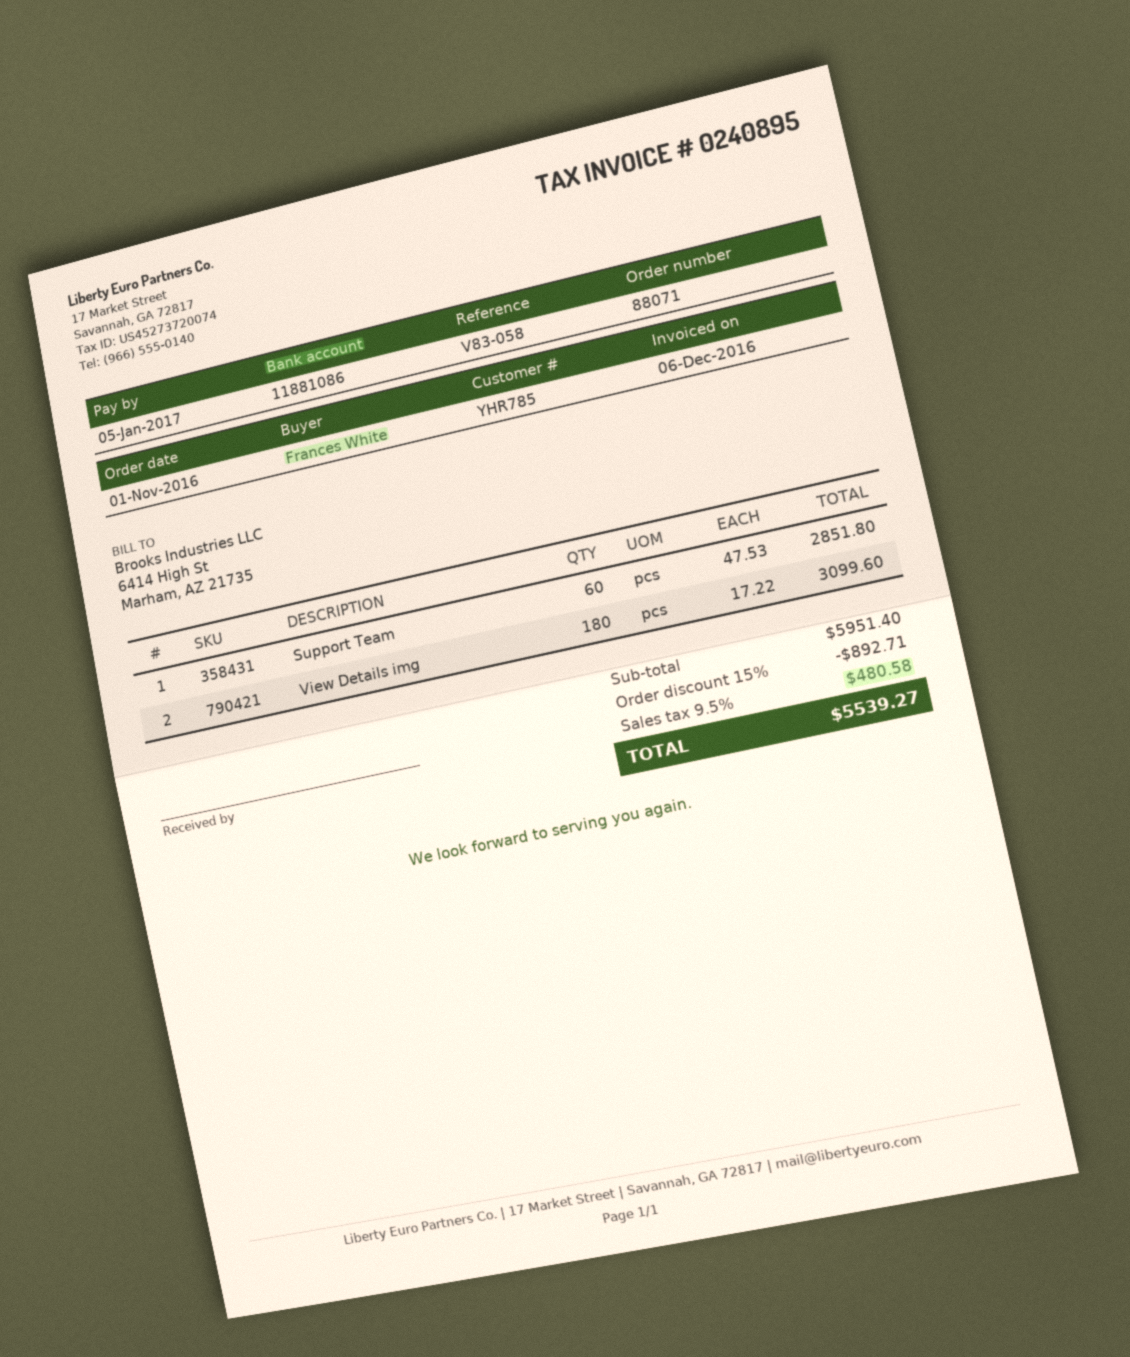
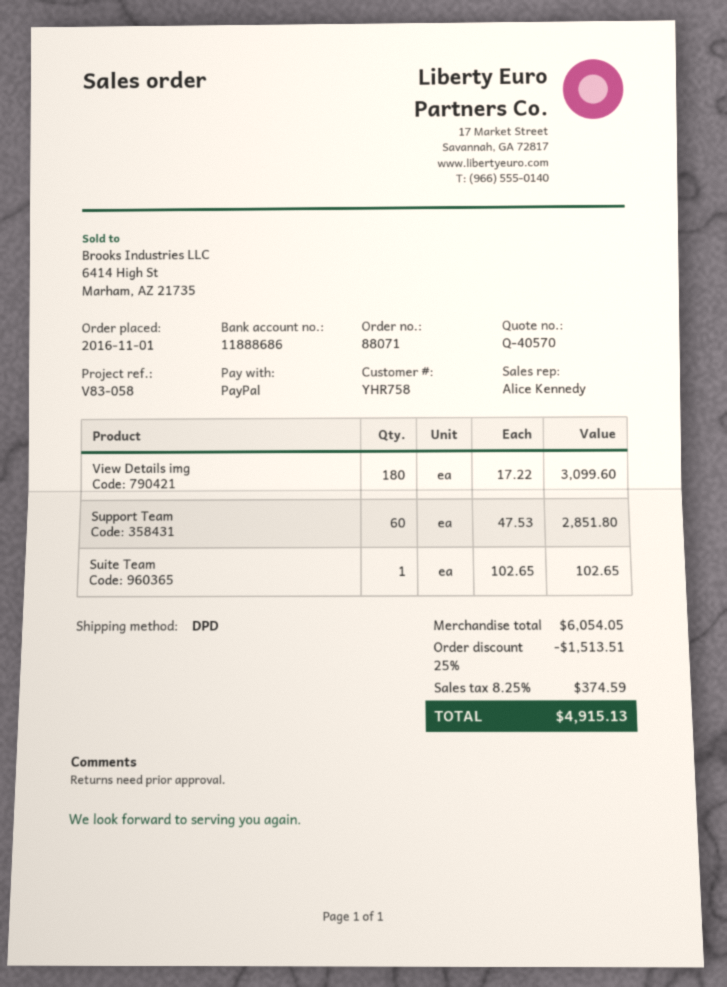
customer number: YHR785 -> YHR758
bank account: 11881086 -> 11888686
Suite Team: none -> 1 x 102.65 = 102.65
subtotal: 5951.40 -> 6054.05
discount: 15% = 892.71 -> 25% = 1513.51
tax: 9.5% = 480.58 -> 8.25% = 374.59
total: 5539.27 -> 4915.13

